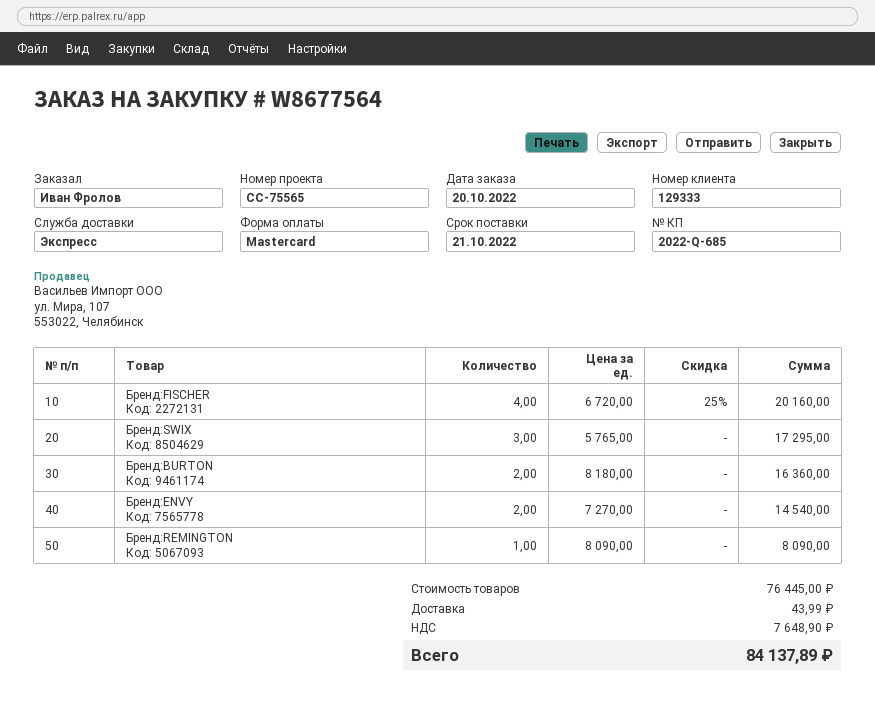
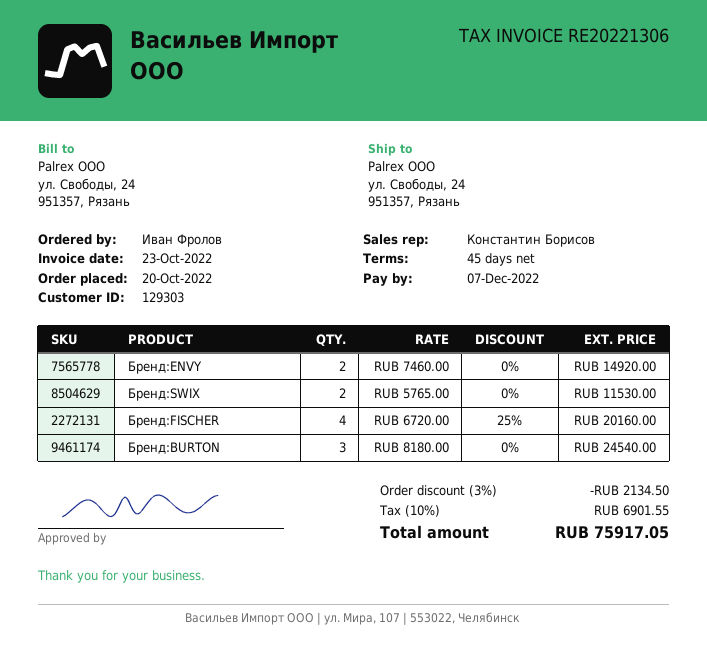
customer number: 129333 -> 129303
Бренд:SWIX: 3 x 5765.00 = 17295.00 -> 2 x 5765.00 = 11530.00
Бренд:BURTON: 2 x 8180.00 = 16360.00 -> 3 x 8180.00 = 24540.00
Бренд:ENVY: 2 x 7270.00 = 14540.00 -> 2 x 7460.00 = 14920.00
Бренд:REMINGTON: 1 x 8090.00 = 8090.00 -> none
discount: none -> 3% = 2134.50
shipping: 43.99 -> none
tax: 7648.90 -> 6901.55
total: 84137.89 -> 75917.05

